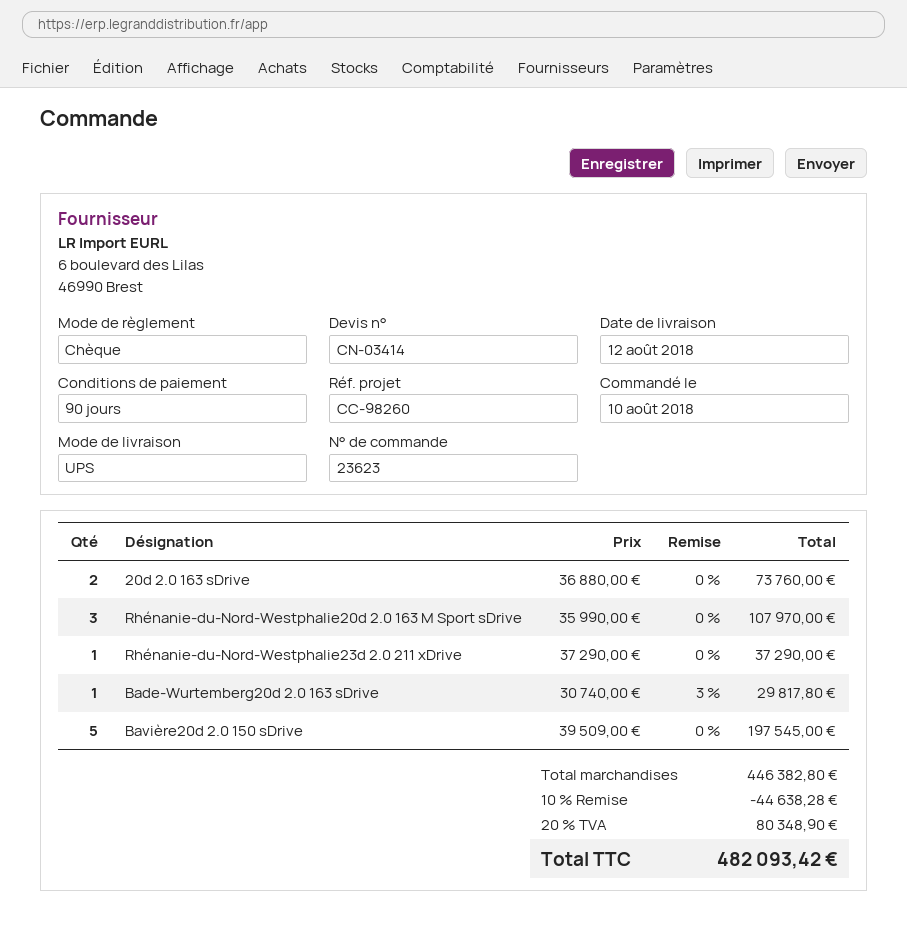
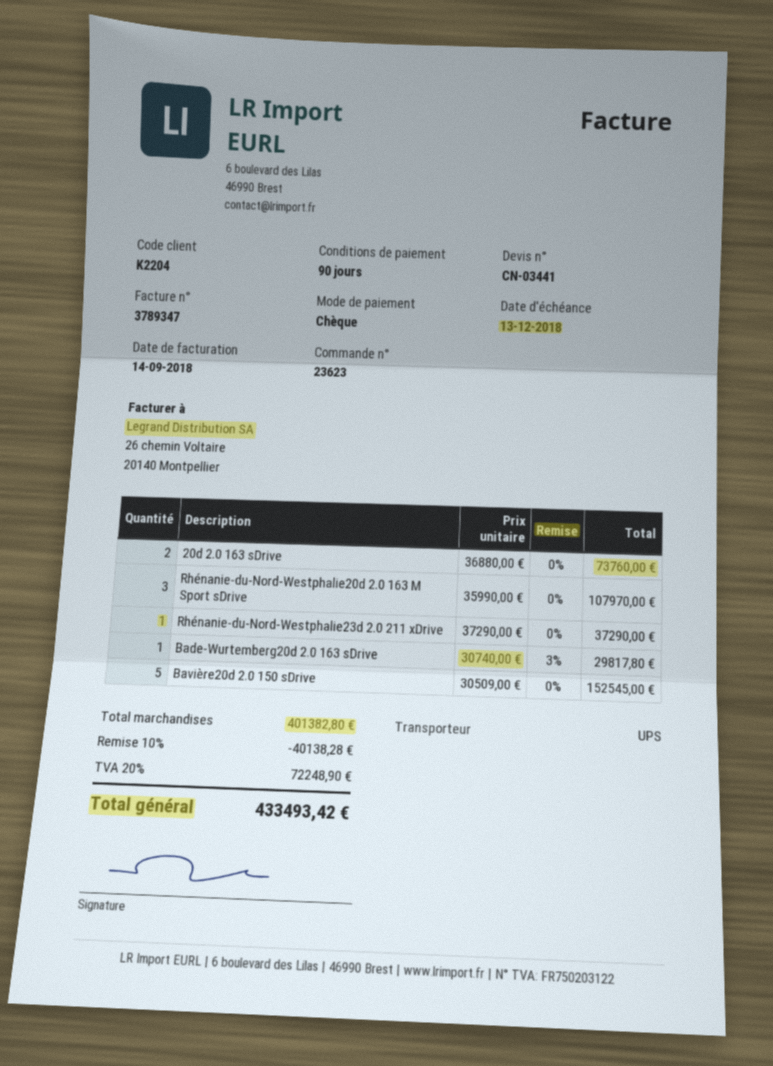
quote number: CN-03414 -> CN-03441
Bavière20d 2.0 150 sDrive: 5 x 39509.00 = 197545.00 -> 5 x 30509.00 = 152545.00
subtotal: 446382.80 -> 401382.80
discount: 10% = 44638.28 -> 10% = 40138.28
tax: 20% = 80348.90 -> 20% = 72248.90
total: 482093.42 -> 433493.42

